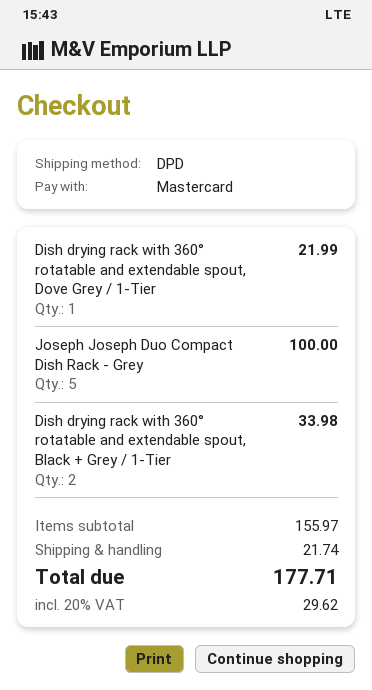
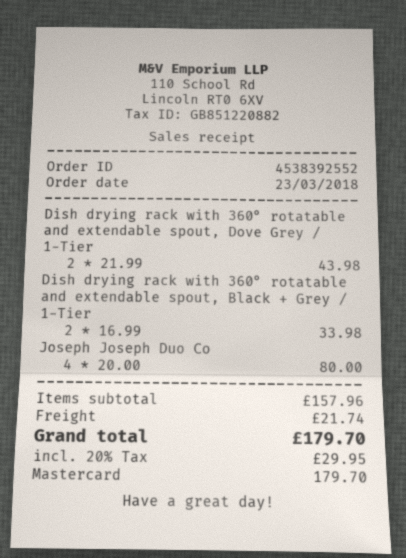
Dish drying rack with 360° rotatable and extendable spout, Dove Grey / 1-Tier: 1 for 21.99 -> 2 for 43.98
Joseph Joseph Duo Compact Dish Rack - Grey: 5 for 100.00 -> 4 for 80.00
subtotal: 155.97 -> 157.96
tax: 20% = 29.62 -> 20% = 29.95
total: 177.71 -> 179.70

